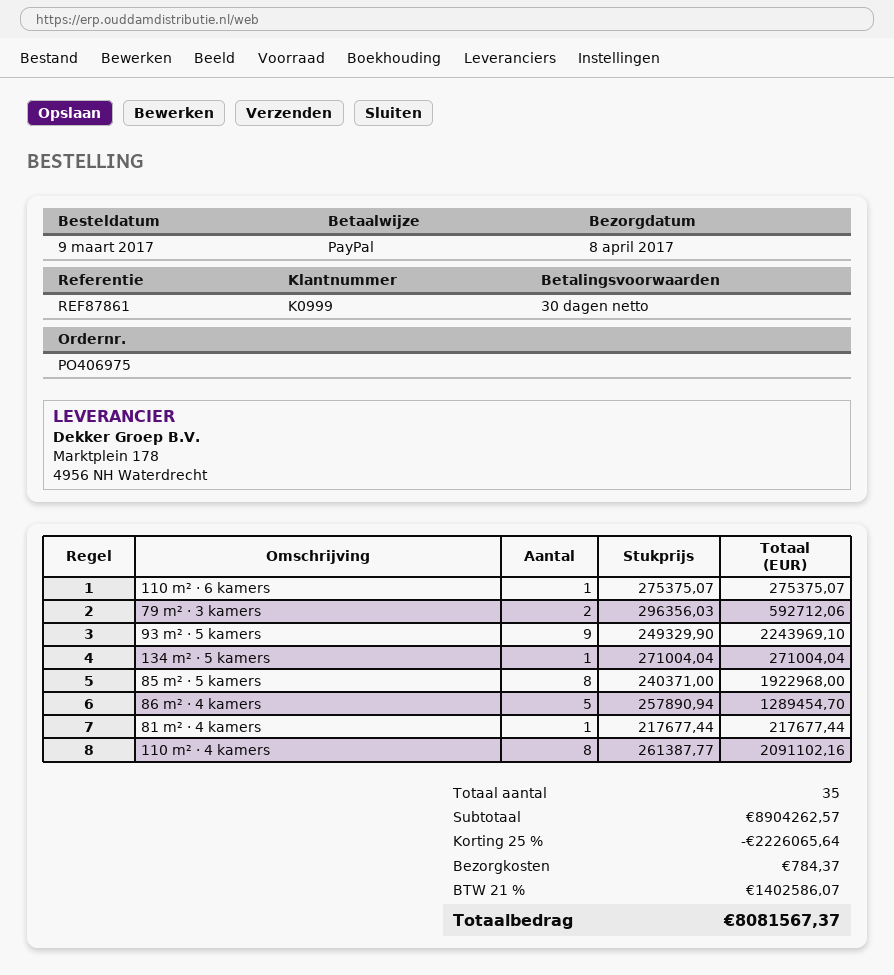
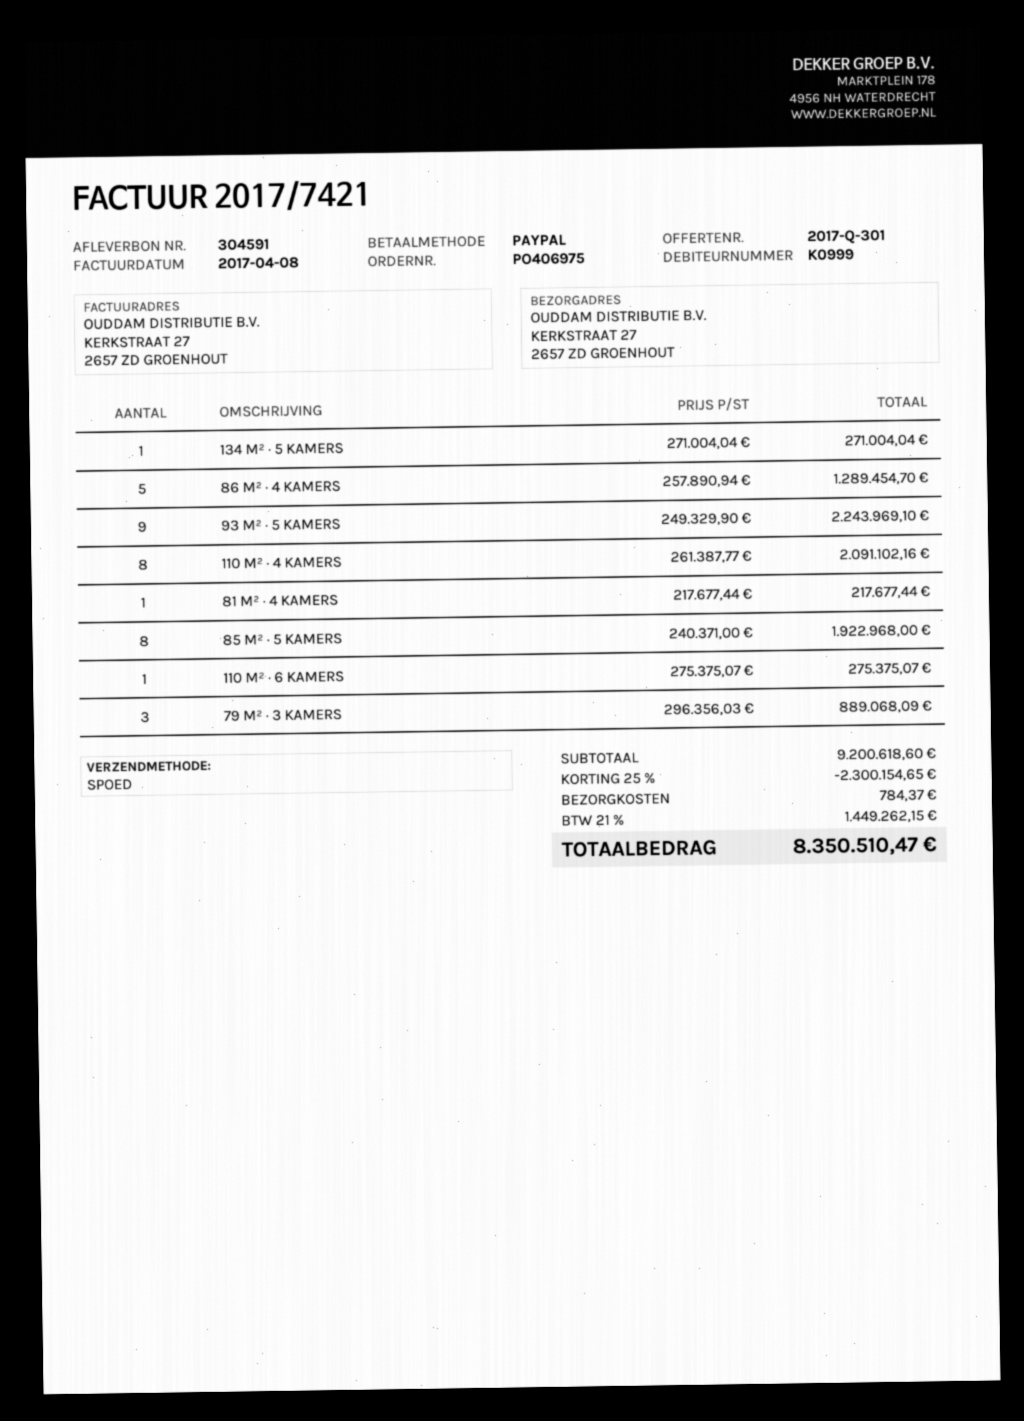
79 m² · 3 kamers: 2 x 296356.03 = 592712.06 -> 3 x 296356.03 = 889068.09
subtotal: 8904262.57 -> 9200618.60
discount: 25% = 2226065.64 -> 25% = 2300154.65
tax: 21% = 1402586.07 -> 21% = 1449262.15
total: 8081567.37 -> 8350510.47

